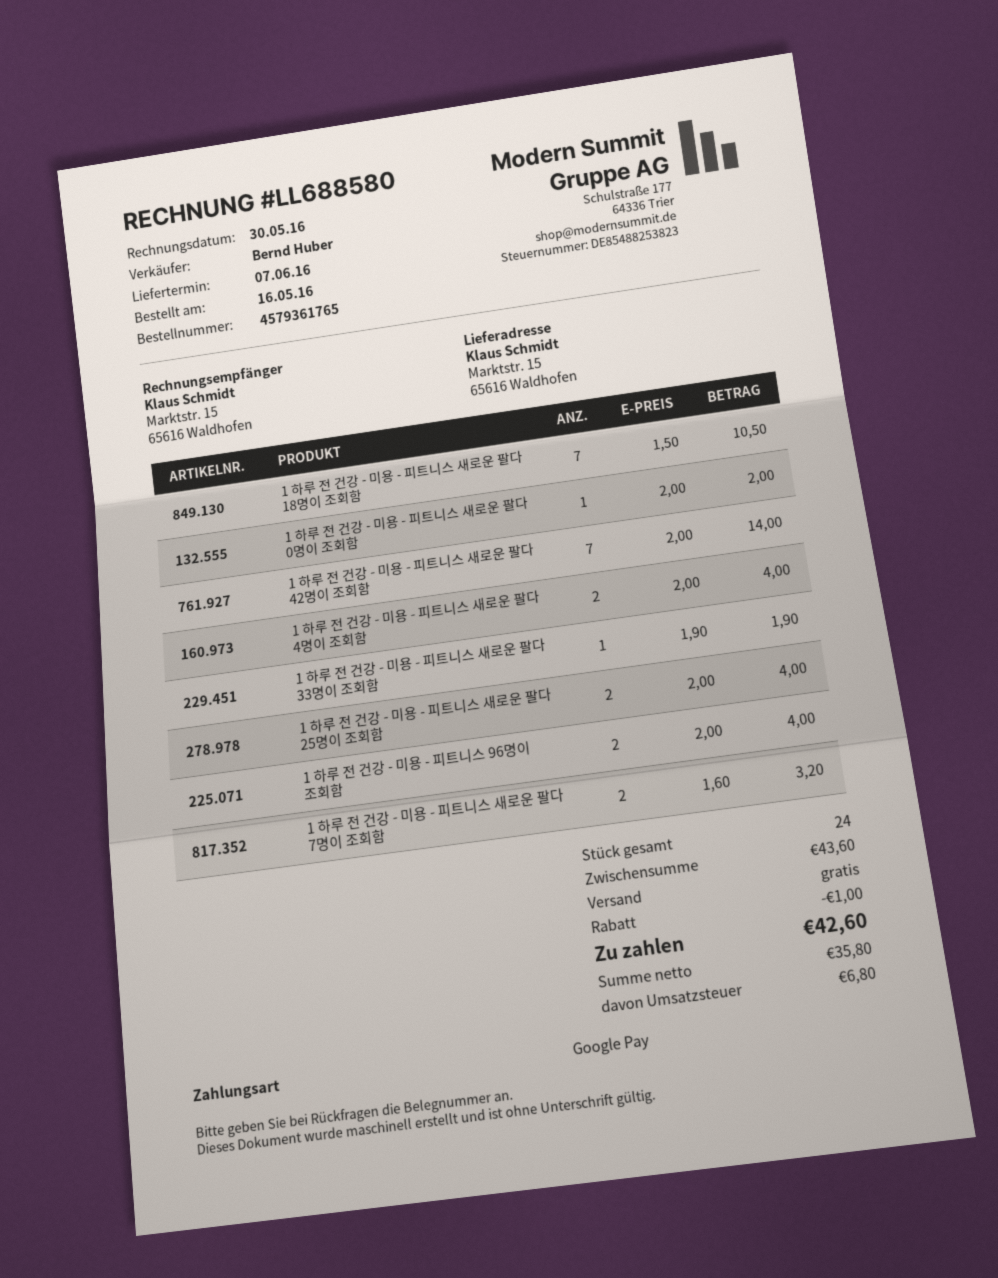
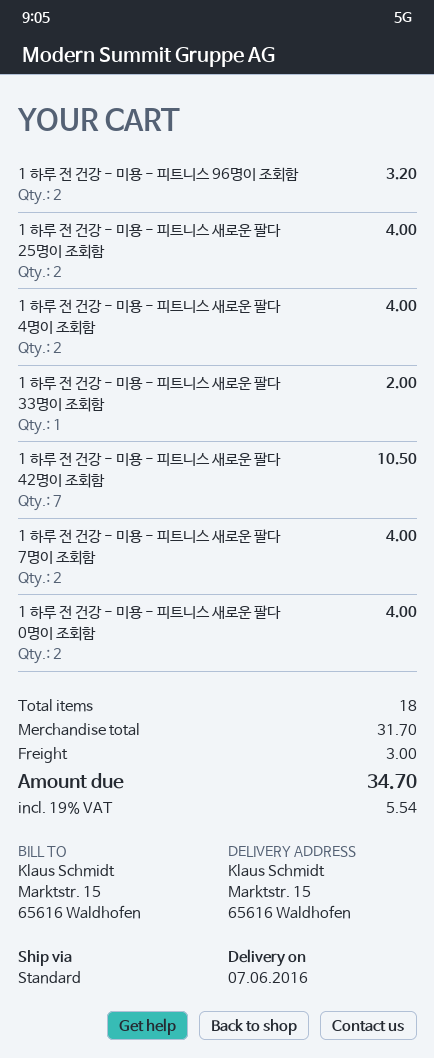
1 하루 전 건강 - 미용 - 피트니스 새로운 팔다 18명이 조회함: 7 for 10.50 -> none
1 하루 전 건강 - 미용 - 피트니스 새로운 팔다 0명이 조회함: 1 for 2.00 -> 2 for 4.00
1 하루 전 건강 - 미용 - 피트니스 새로운 팔다 42명이 조회함: 7 for 14.00 -> 7 for 10.50
1 하루 전 건강 - 미용 - 피트니스 새로운 팔다 33명이 조회함: 1 for 1.90 -> 1 for 2.00
1 하루 전 건강 - 미용 - 피트니스 96명이 조회함: 2 for 4.00 -> 2 for 3.20
1 하루 전 건강 - 미용 - 피트니스 새로운 팔다 7명이 조회함: 2 for 3.20 -> 2 for 4.00
total quantity: 24 -> 18
subtotal: 43.60 -> 31.70
discount: 1.00 -> none
shipping: 0.00 -> 3.00
tax: 6.80 -> 5.54
total: 42.60 -> 34.70

